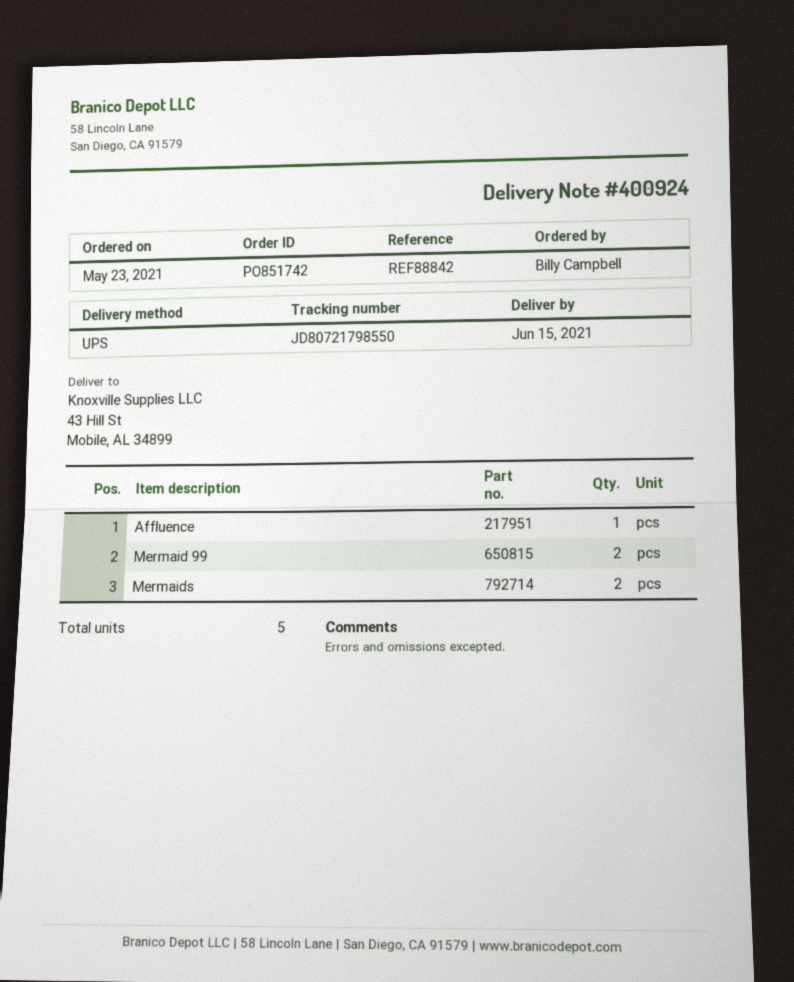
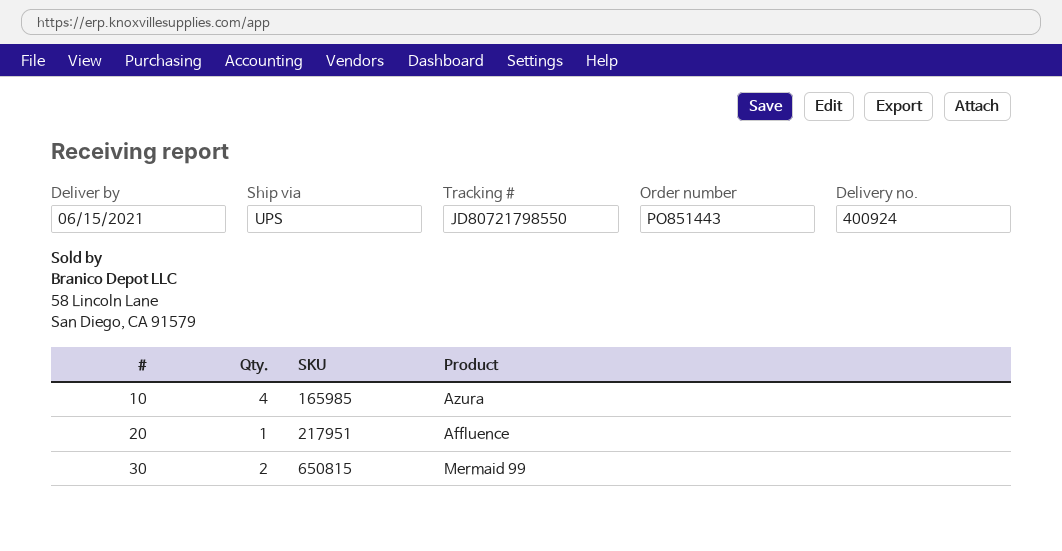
order number: PO851742 -> PO851443
Mermaids: 2 -> none
Azura: none -> 4

